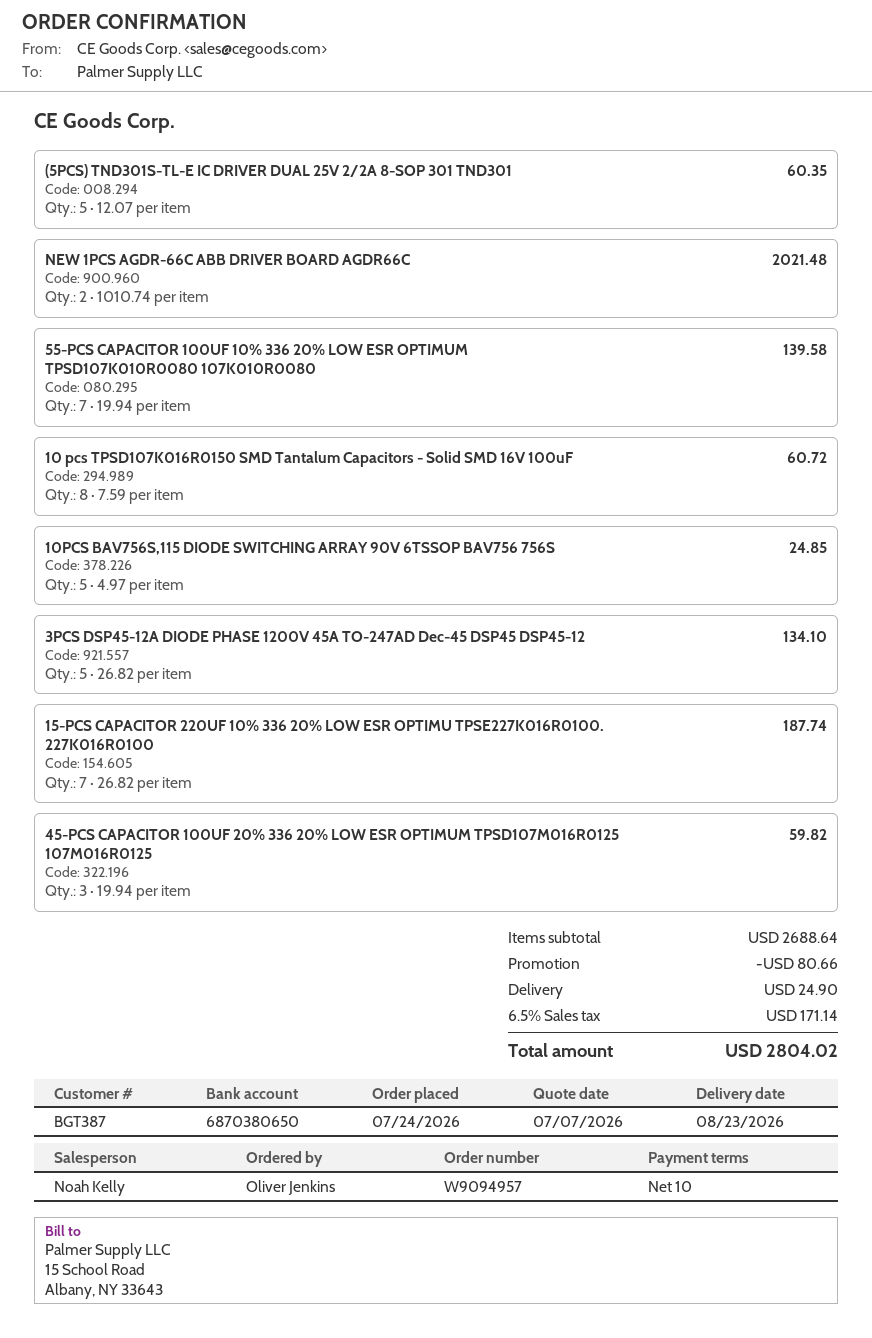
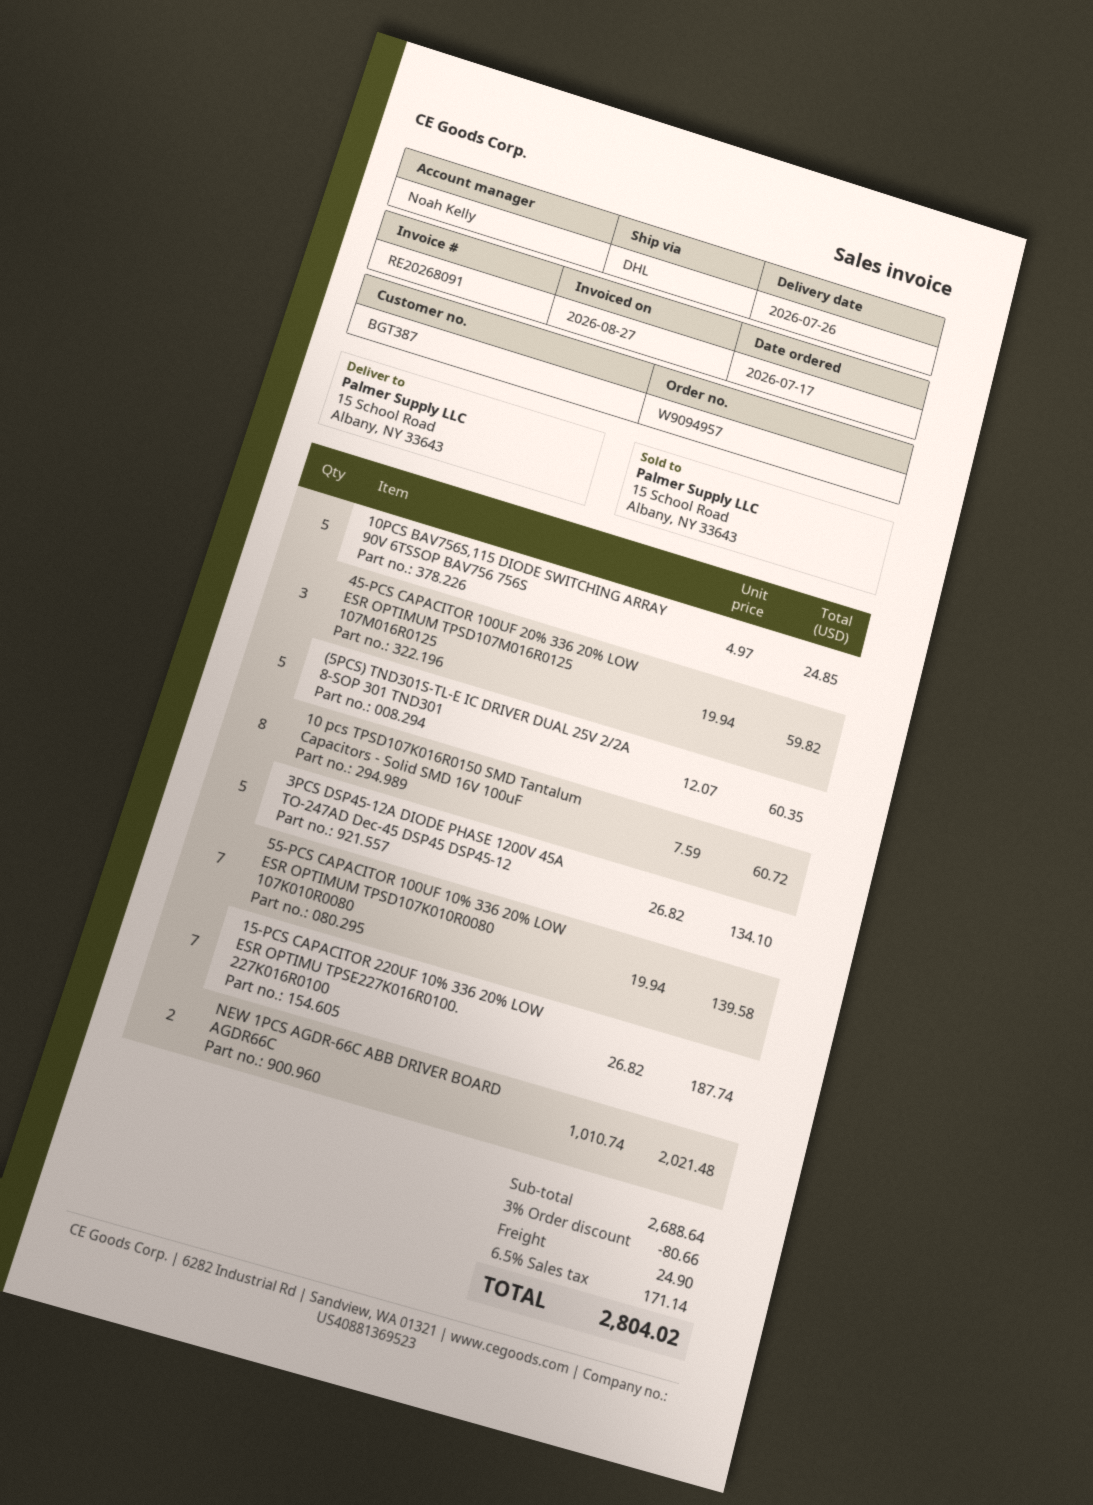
order date: 2026-07-24 -> 2026-07-17
delivery date: 2026-08-23 -> 2026-07-26

